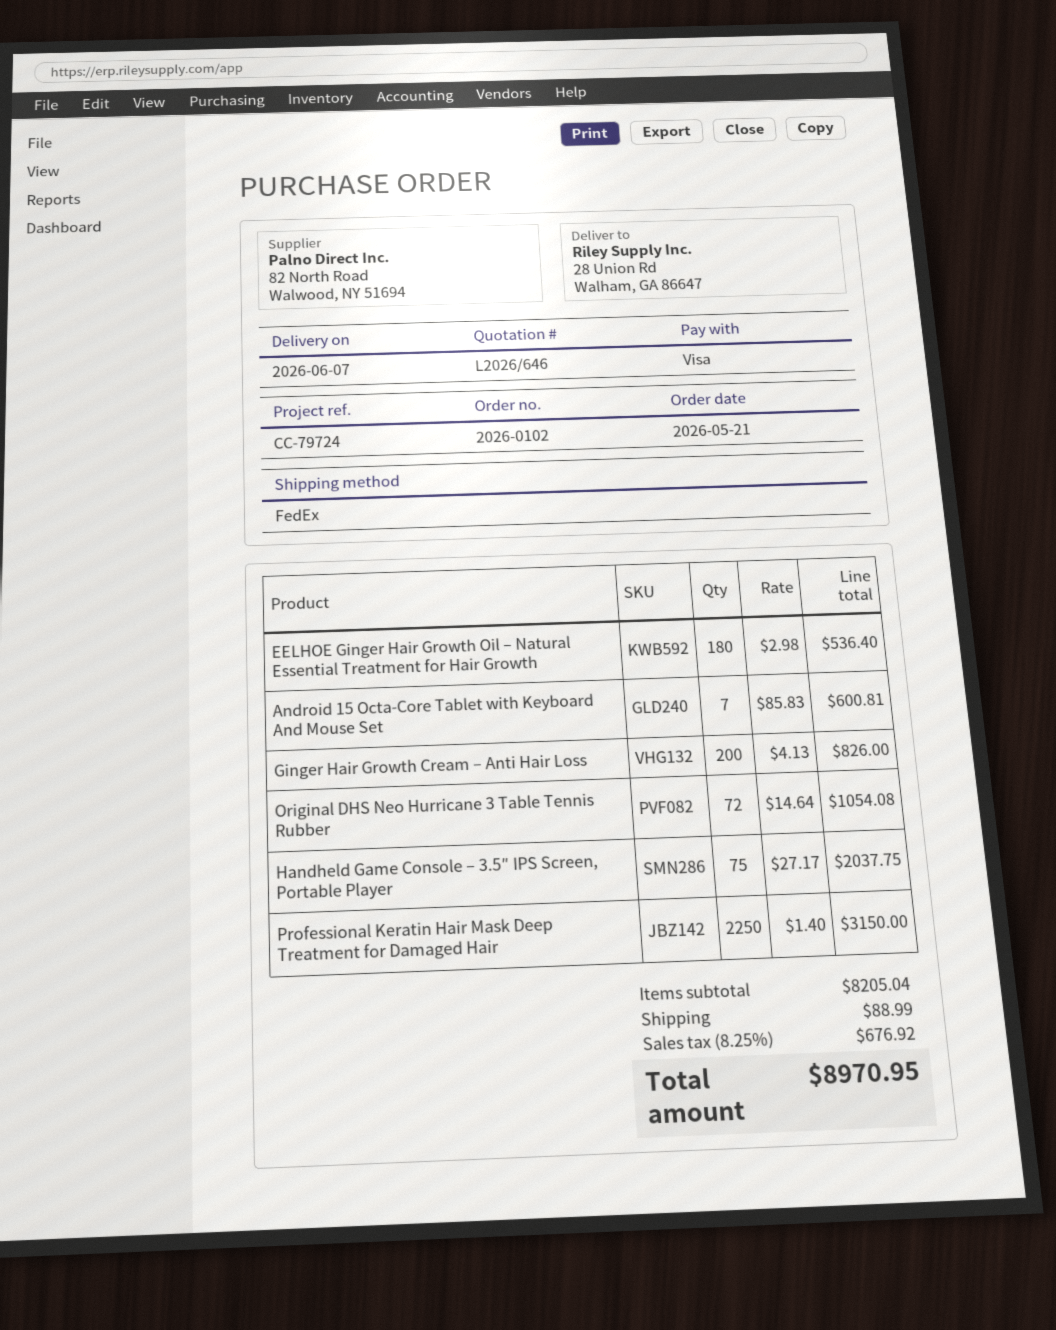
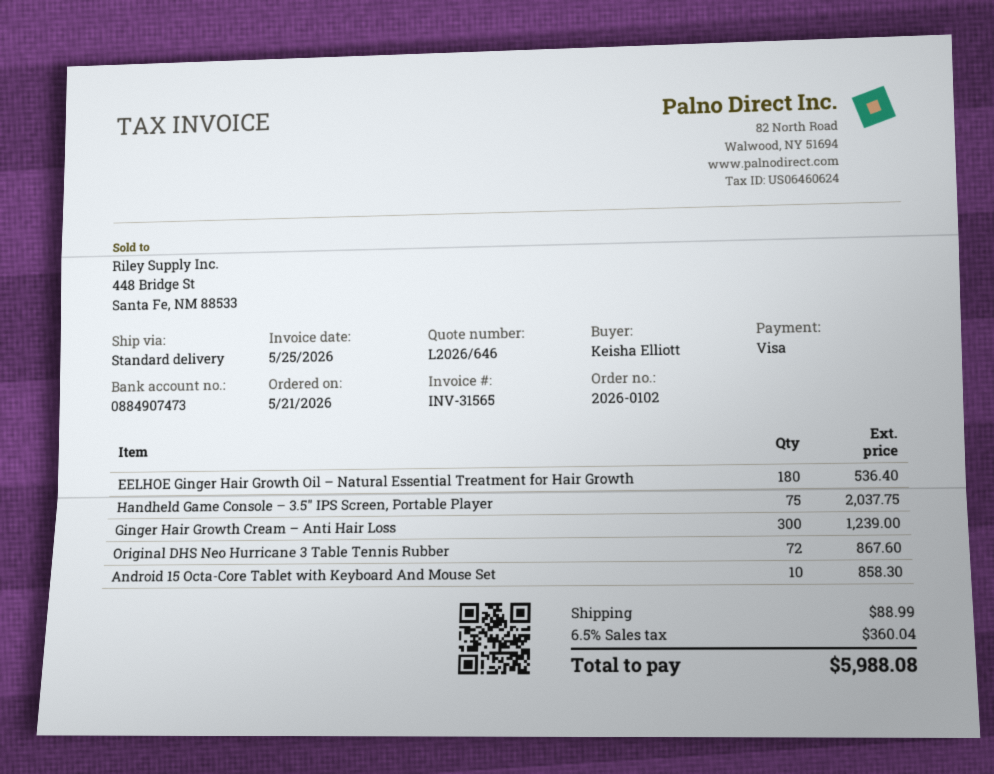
shipping method: FedEx -> standard
Android 15 Octa-Core Tablet with Keyboard And Mouse Set: 7 for 600.81 -> 10 for 858.30
Ginger Hair Growth Cream – Anti Hair Loss: 200 for 826.00 -> 300 for 1239.00
Original DHS Neo Hurricane 3 Table Tennis Rubber: 72 for 1054.08 -> 72 for 867.60
Professional Keratin Hair Mask Deep Treatment for Damaged Hair: 2250 for 3150.00 -> none
tax: 8.25% = 676.92 -> 6.5% = 360.04
total: 8970.95 -> 5988.08

